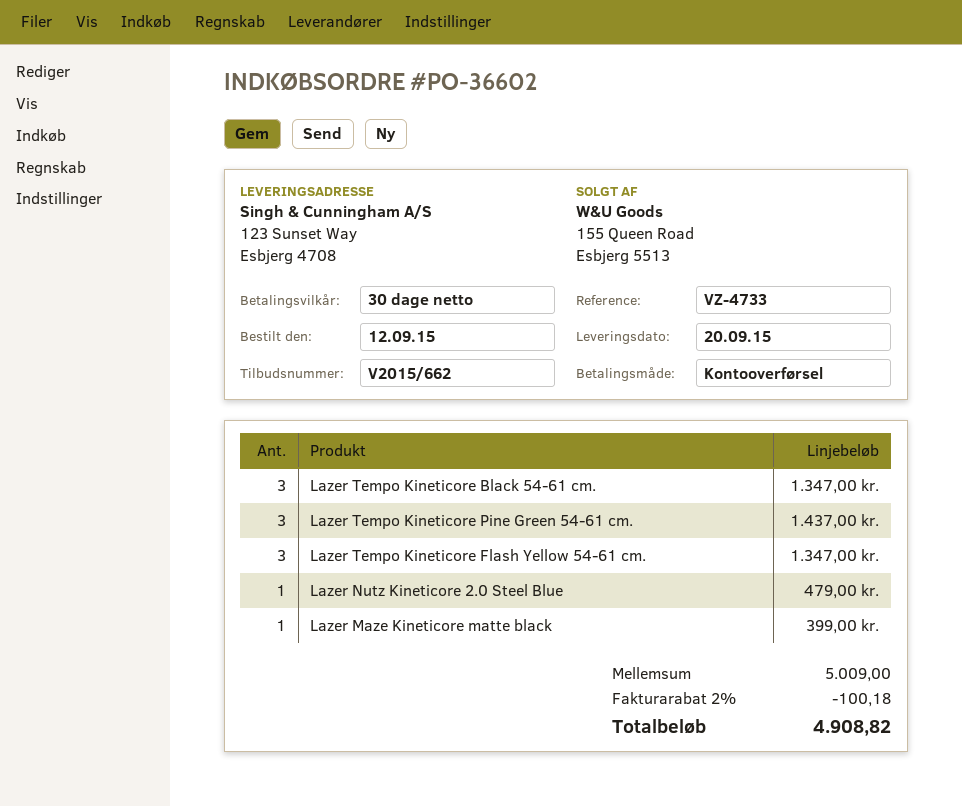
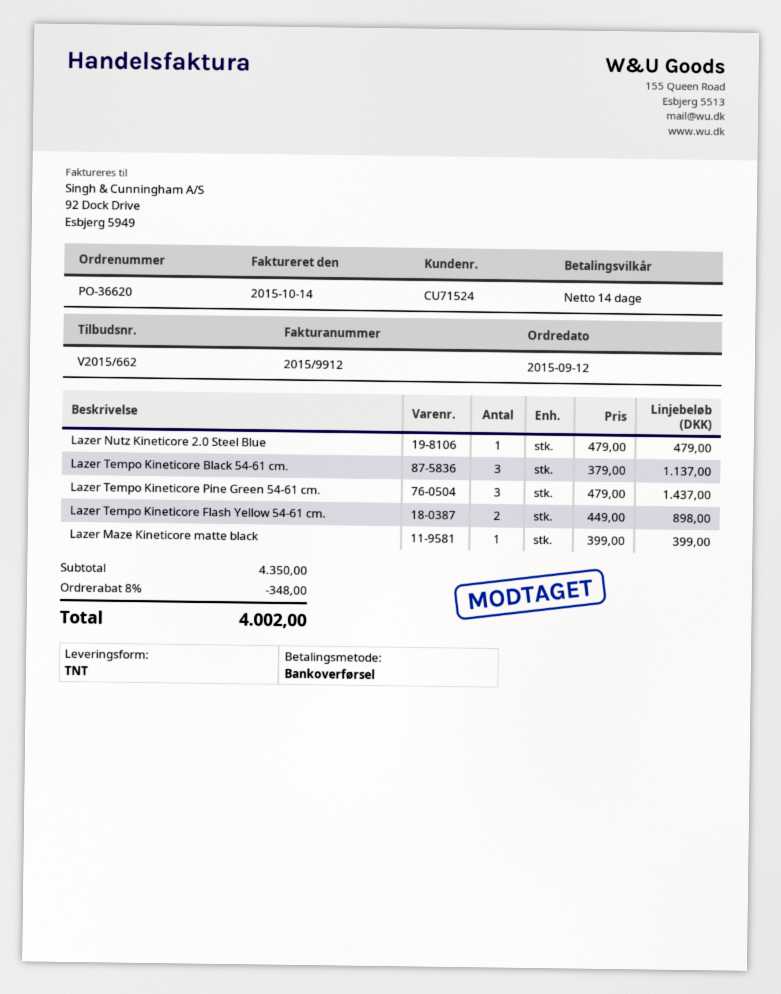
order number: PO-36602 -> PO-36620
payment terms: 30 days -> 14 days
Lazer Tempo Kineticore Black 54-61 cm.: 3 for 1347.00 -> 3 for 1137.00
Lazer Tempo Kineticore Flash Yellow 54-61 cm.: 3 for 1347.00 -> 2 for 898.00
subtotal: 5009.00 -> 4350.00
discount: 2% = 100.18 -> 8% = 348.00
total: 4908.82 -> 4002.00

